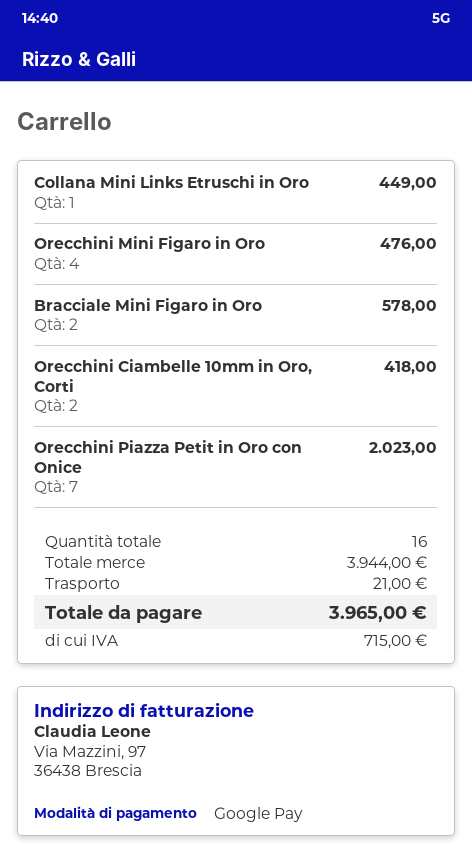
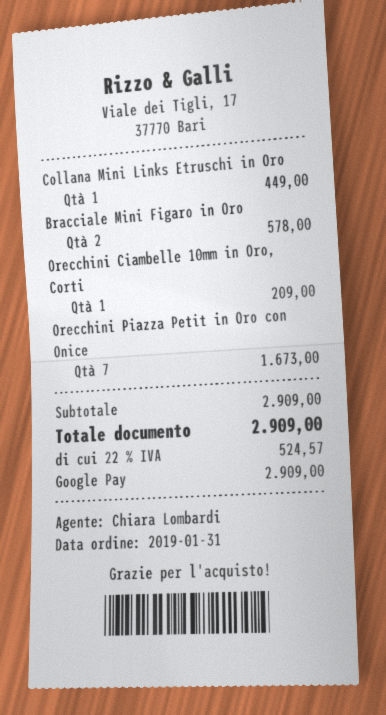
Orecchini Mini Figaro in Oro: 4 for 476.00 -> none
Orecchini Ciambelle 10mm in Oro, Corti: 2 for 418.00 -> 1 for 209.00
Orecchini Piazza Petit in Oro con Onice: 7 for 2023.00 -> 7 for 1673.00
subtotal: 3944.00 -> 2909.00
shipping: 21.00 -> none
tax: 715.00 -> 524.57
total: 3965.00 -> 2909.00

